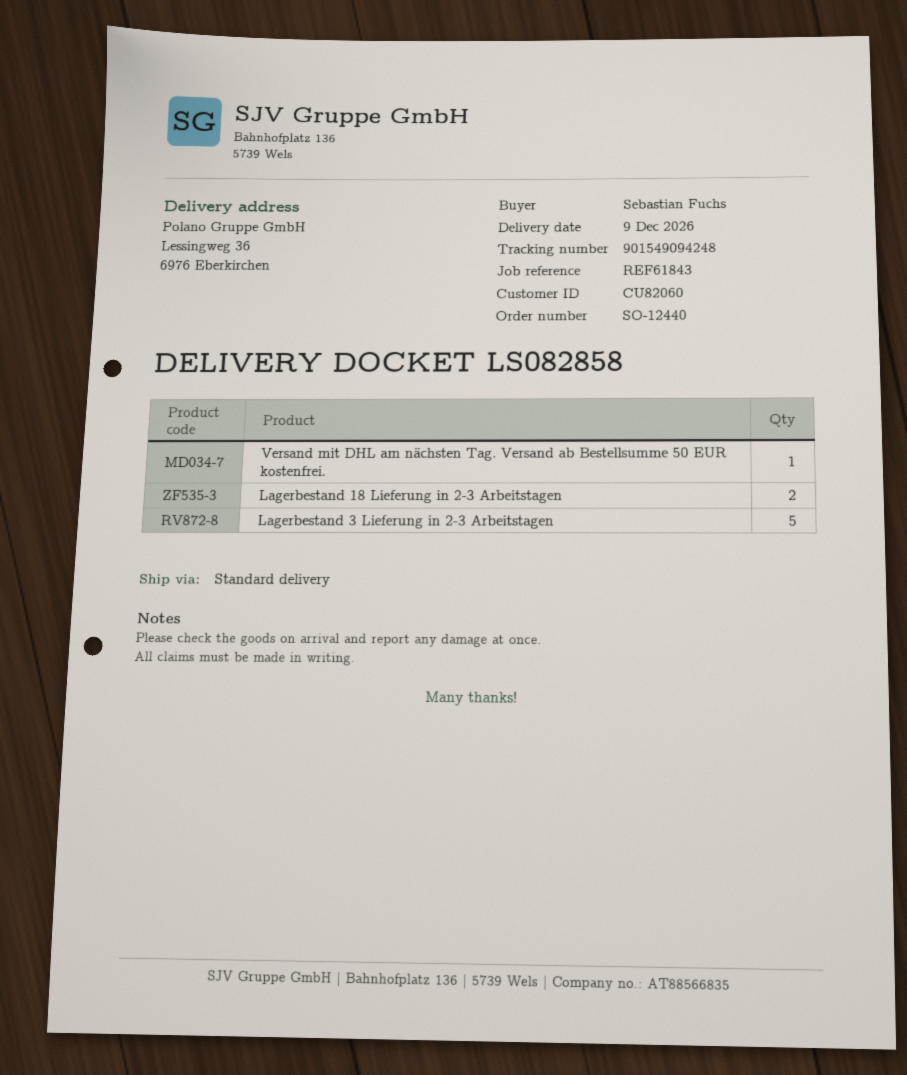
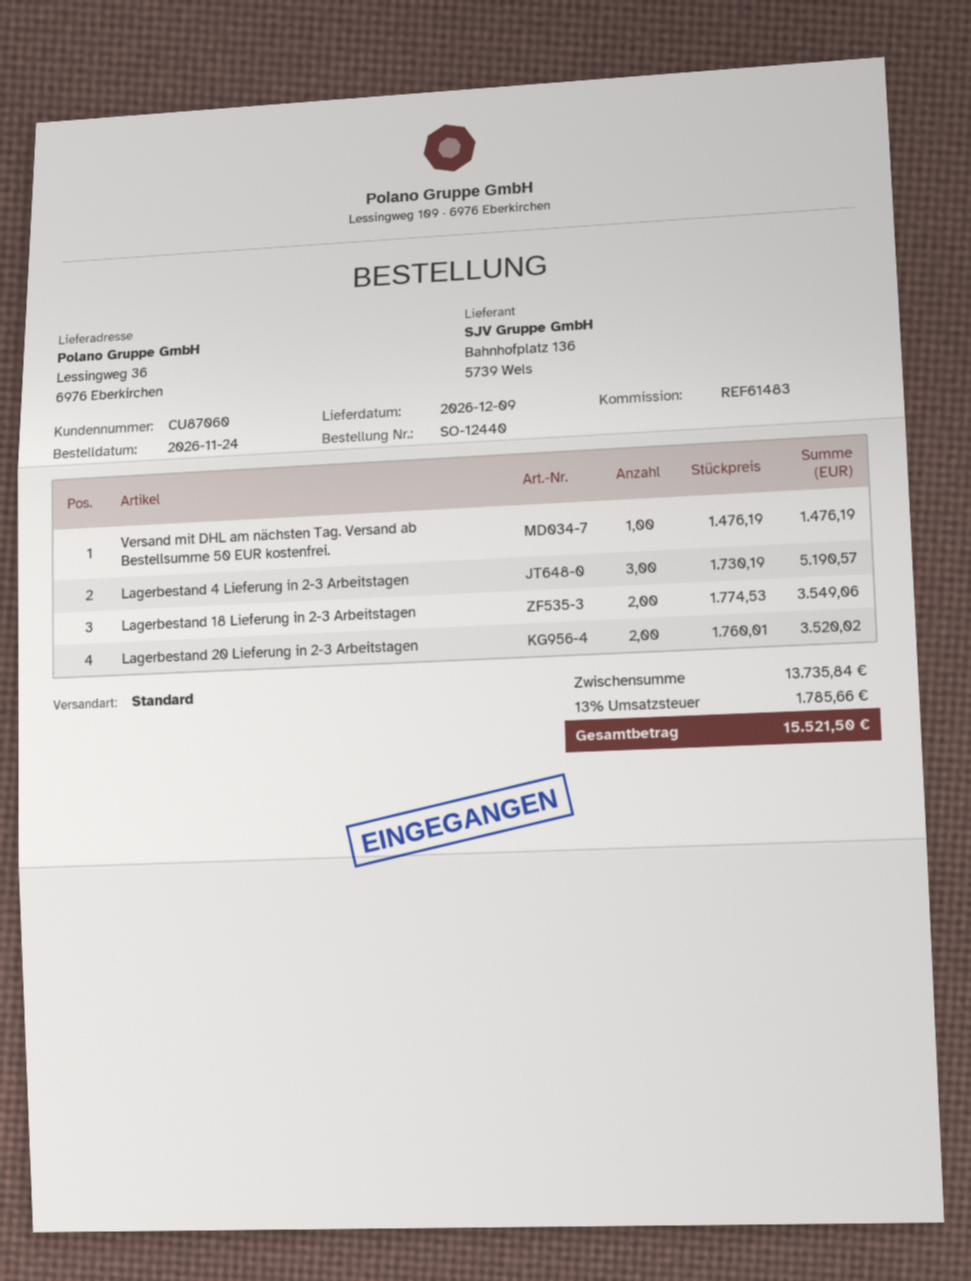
customer number: CU82060 -> CU87060
reference: REF61843 -> REF61483
Lagerbestand 3 Lieferung in 2-3 Arbeitstagen: 5 -> none
Lagerbestand 4 Lieferung in 2-3 Arbeitstagen: none -> 3
Lagerbestand 20 Lieferung in 2-3 Arbeitstagen: none -> 2

